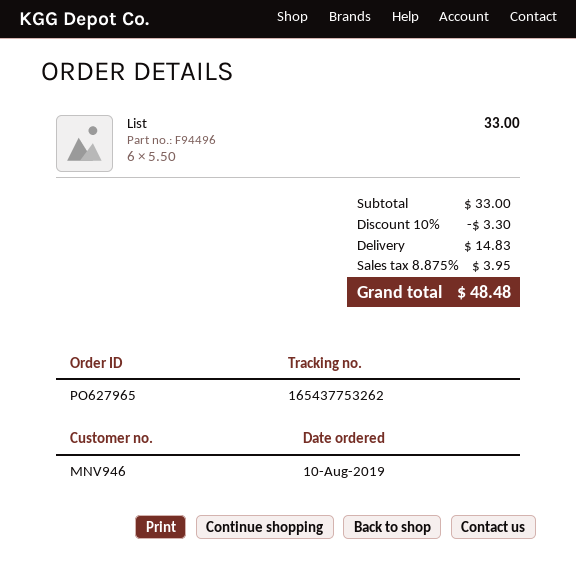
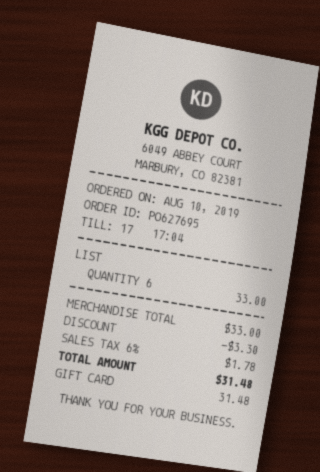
order number: PO627965 -> PO627695
shipping: 14.83 -> none
tax: 8.875% = 3.95 -> 6% = 1.78
total: 48.48 -> 31.48

